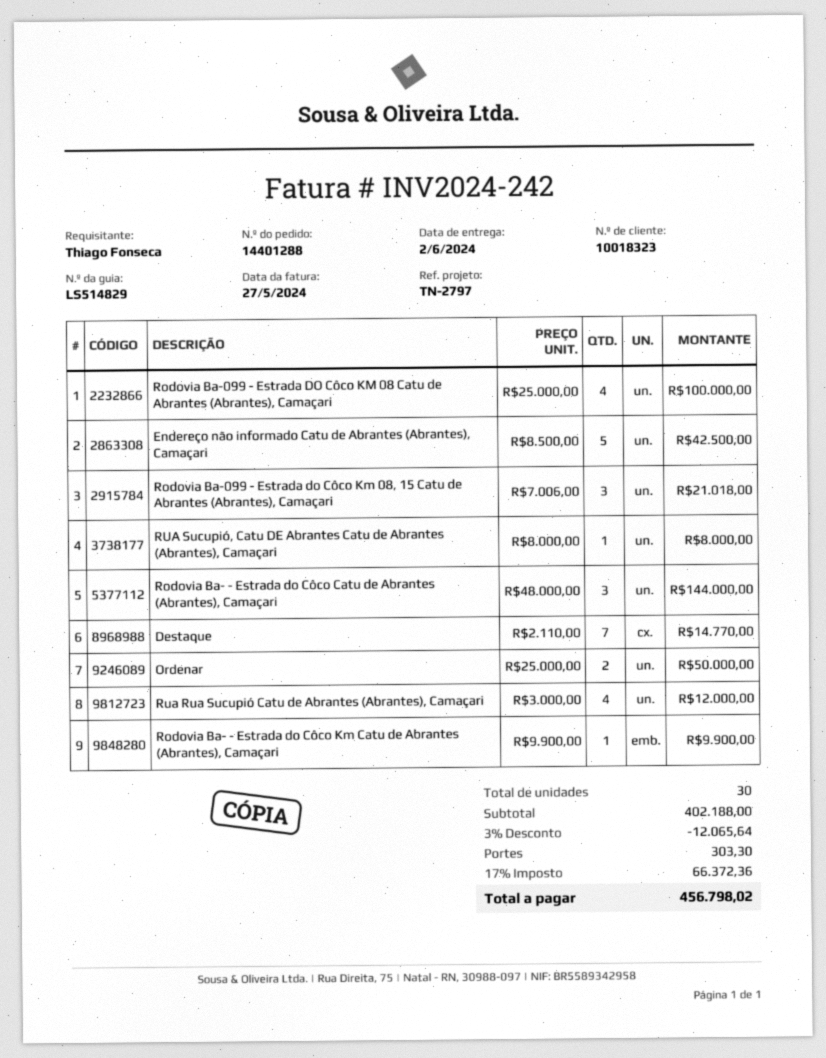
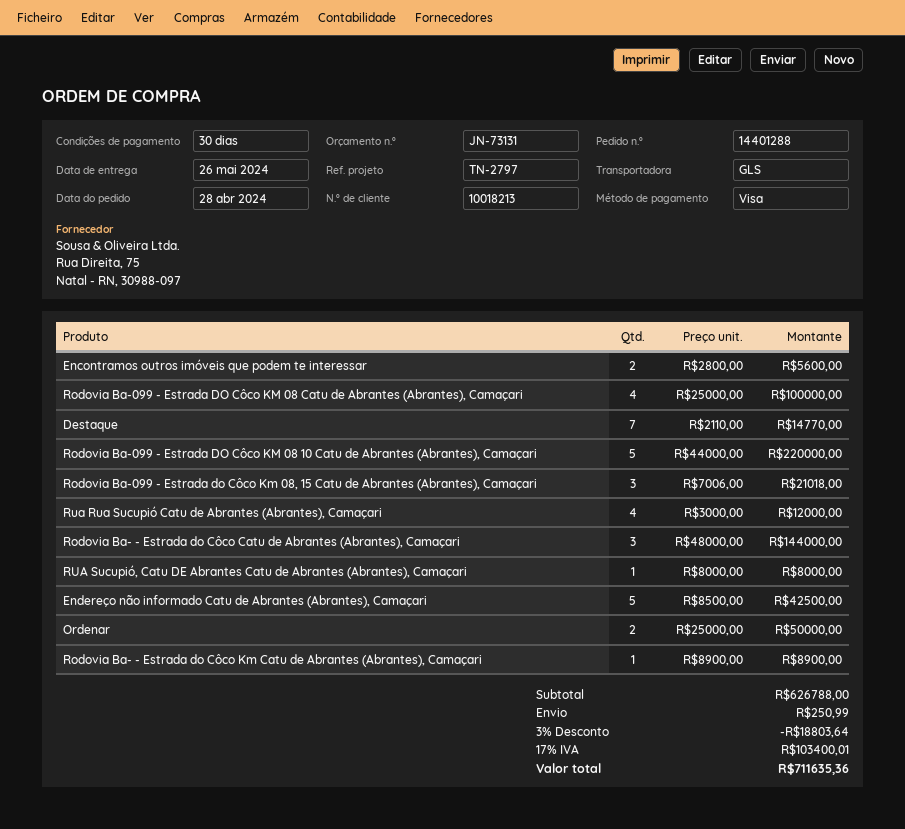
delivery date: 2024-06-02 -> 2024-05-26
customer number: 10018323 -> 10018213
Rodovia Ba- - Estrada do Côco Km Catu de Abrantes (Abrantes), Camaçari: 1 x 9900.00 = 9900.00 -> 1 x 8900.00 = 8900.00
Encontramos outros imóveis que podem te interessar: none -> 2 x 2800.00 = 5600.00
Rodovia Ba-099 - Estrada DO Côco KM 08 10 Catu de Abrantes (Abrantes), Camaçari: none -> 5 x 44000.00 = 220000.00
subtotal: 402188.00 -> 626788.00
discount: 3% = 12065.64 -> 3% = 18803.64
shipping: 303.30 -> 250.99
tax: 17% = 66372.36 -> 17% = 103400.01
total: 456798.02 -> 711635.36

